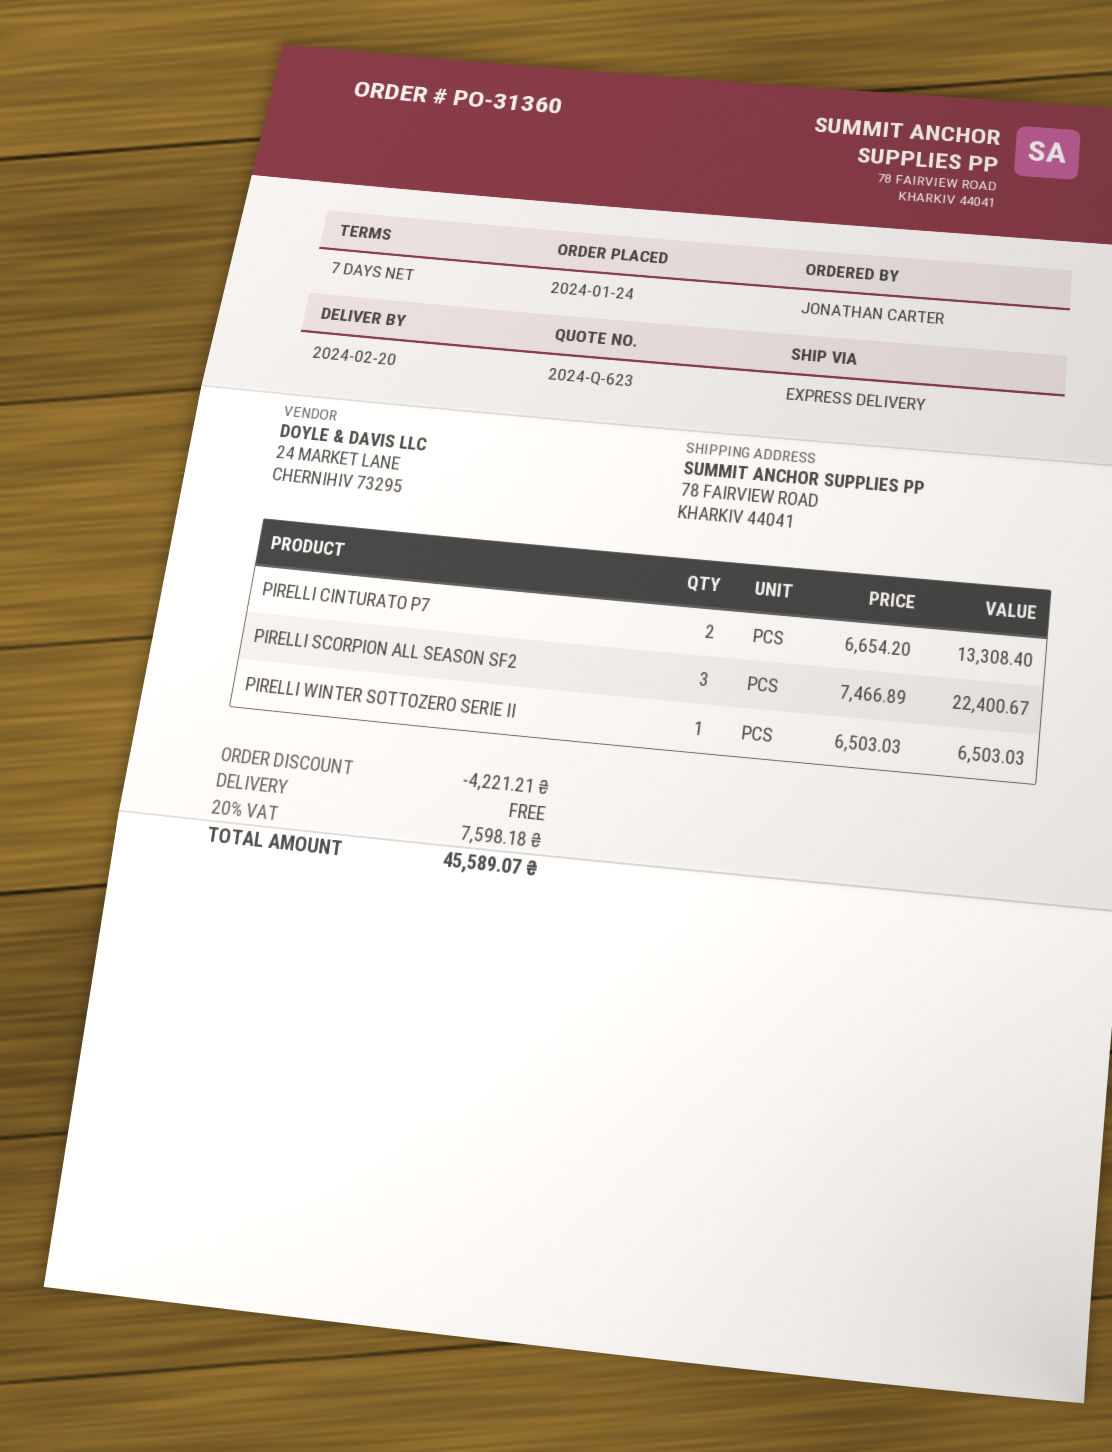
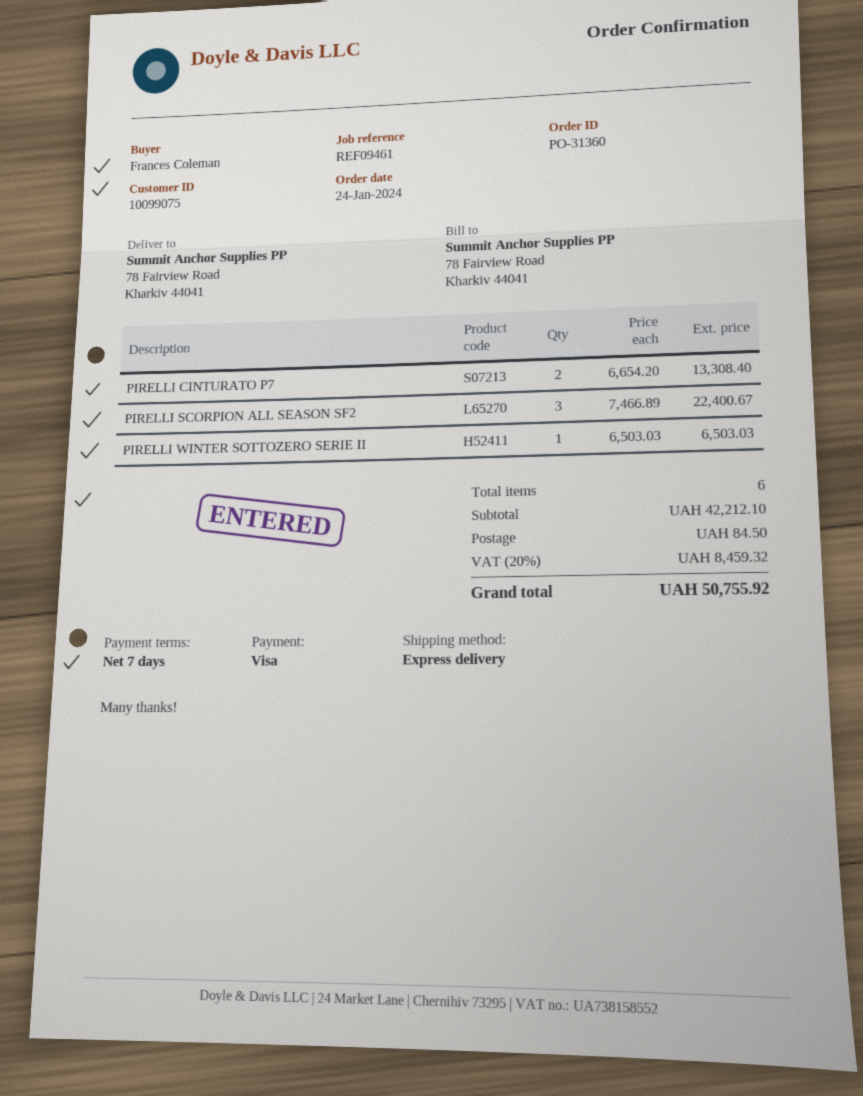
ordered by: JONATHAN CARTER -> Frances Coleman
discount: 4221.21 -> none
shipping: 0.00 -> 84.50
tax: 20% = 7598.18 -> 20% = 8459.32
total: 45589.07 -> 50755.92

